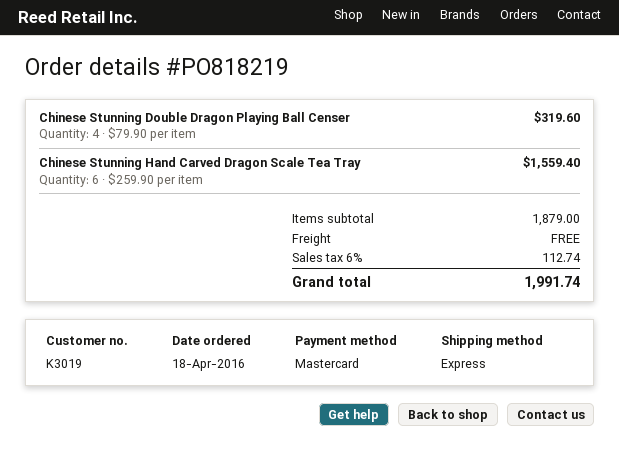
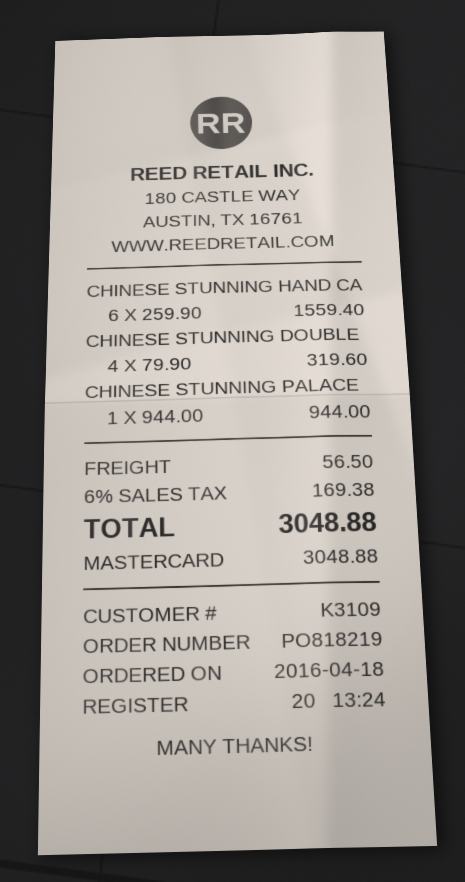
customer number: K3019 -> K3109
CHINESE STUNNING PALACE: none -> 1 x 944.00 = 944.00
shipping: 0.00 -> 56.50
tax: 6% = 112.74 -> 6% = 169.38
total: 1991.74 -> 3048.88

